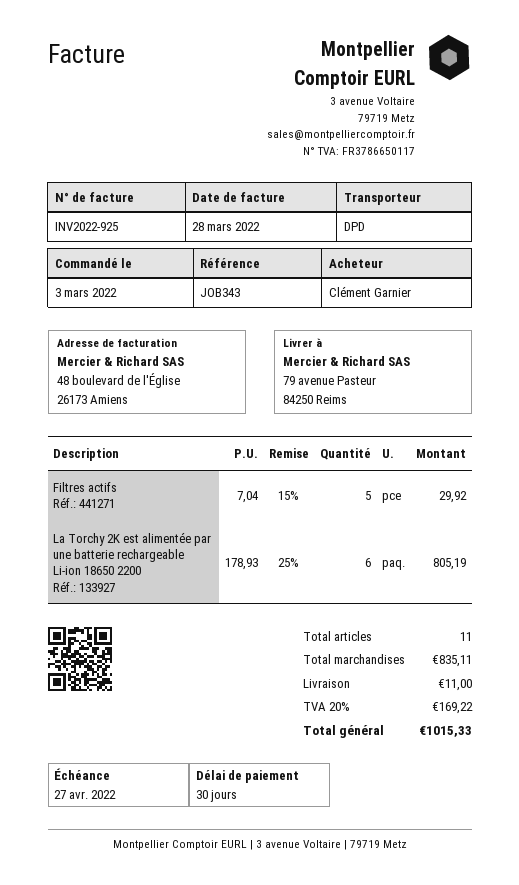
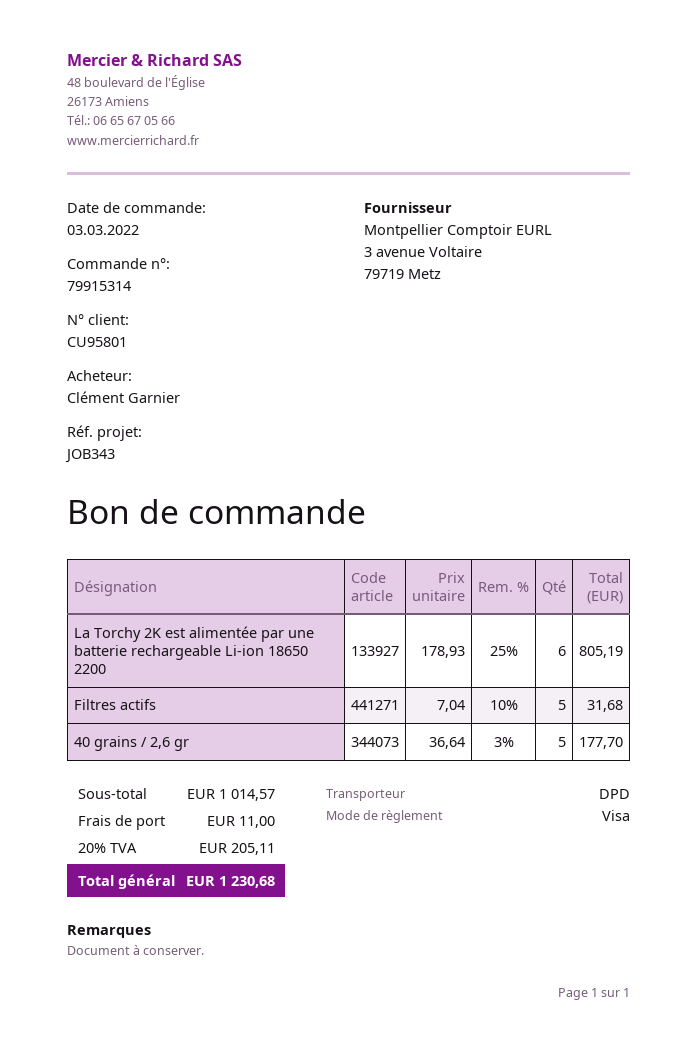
Filtres actifs: 5 x 7.04 - 15% = 29.92 -> 5 x 7.04 - 10% = 31.68
40 grains / 2,6 gr: none -> 5 x 36.64 - 3% = 177.70
subtotal: 835.11 -> 1014.57
tax: 20% = 169.22 -> 20% = 205.11
total: 1015.33 -> 1230.68

